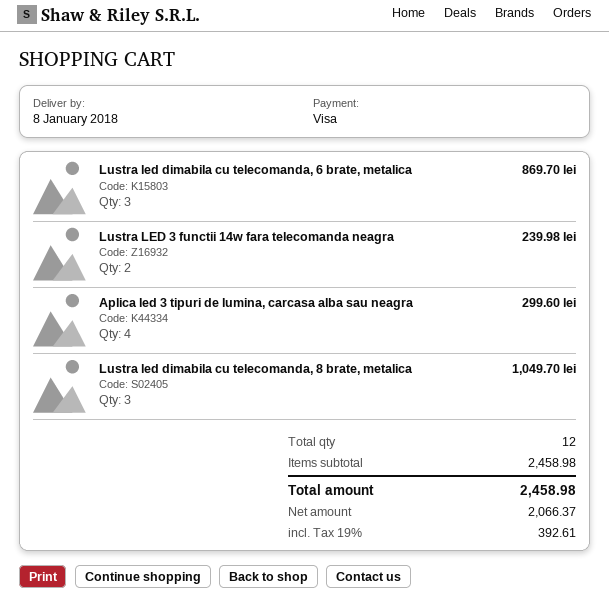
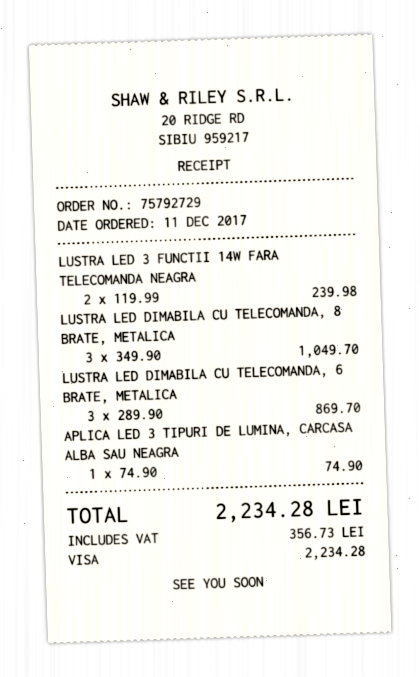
Aplica led 3 tipuri de lumina, carcasa alba sau neagra: 4 for 299.60 -> 1 for 74.90
tax: 392.61 -> 356.73
total: 2458.98 -> 2234.28

